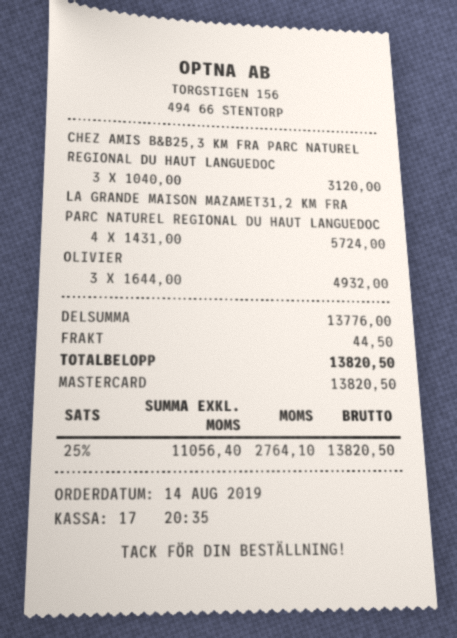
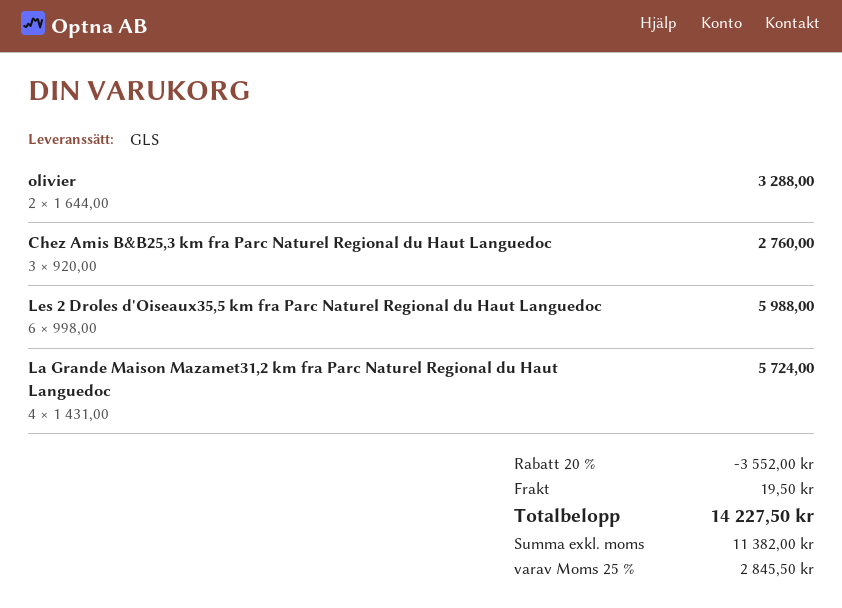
CHEZ AMIS B&B25,3 KM FRA PARC NATUREL REGIONAL DU HAUT LANGUEDOC: 3 x 1040.00 = 3120.00 -> 3 x 920.00 = 2760.00
OLIVIER: 3 x 1644.00 = 4932.00 -> 2 x 1644.00 = 3288.00
Les 2 Droles d'Oiseaux35,5 km fra Parc Naturel Regional du Haut Languedoc: none -> 6 x 998.00 = 5988.00
discount: none -> 20% = 3552.00
shipping: 44.50 -> 19.50
net: 11056.40 -> 11382.00
tax: 25% = 2764.10 -> 25% = 2845.50
total: 13820.50 -> 14227.50

